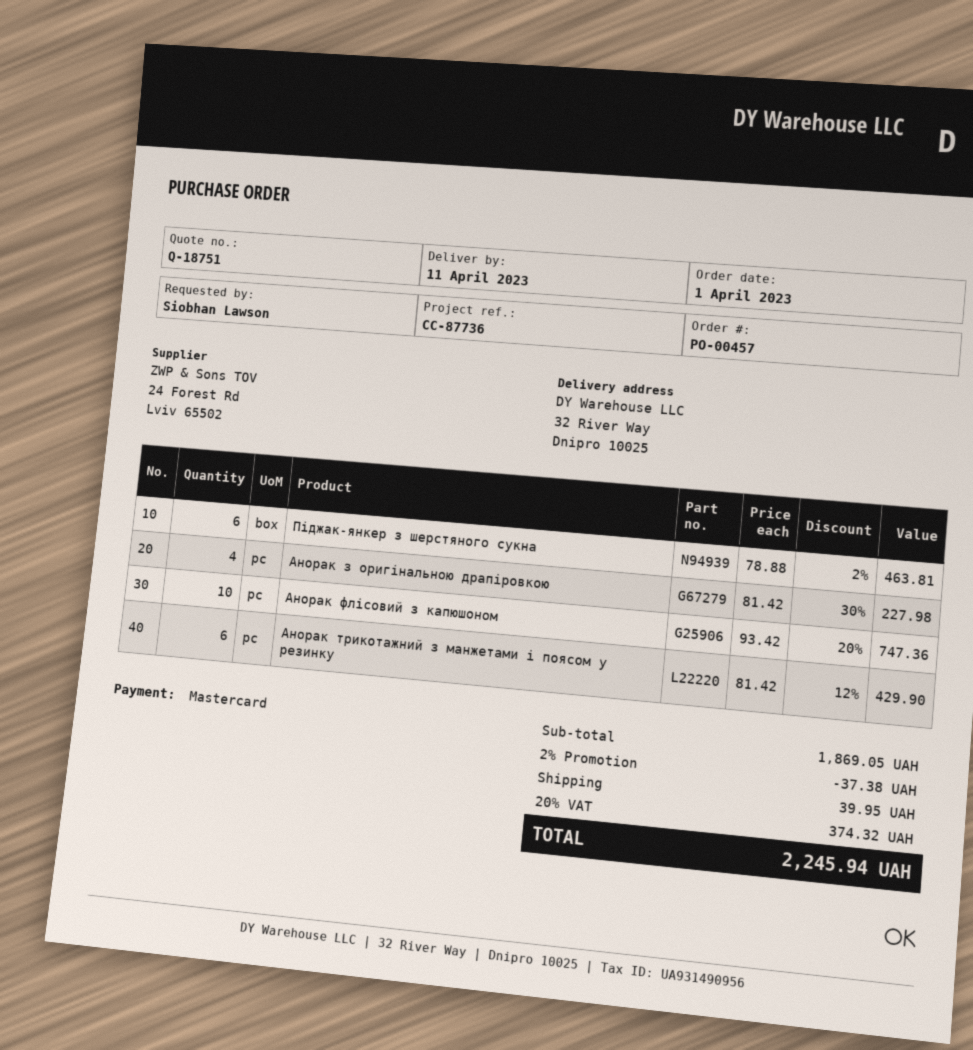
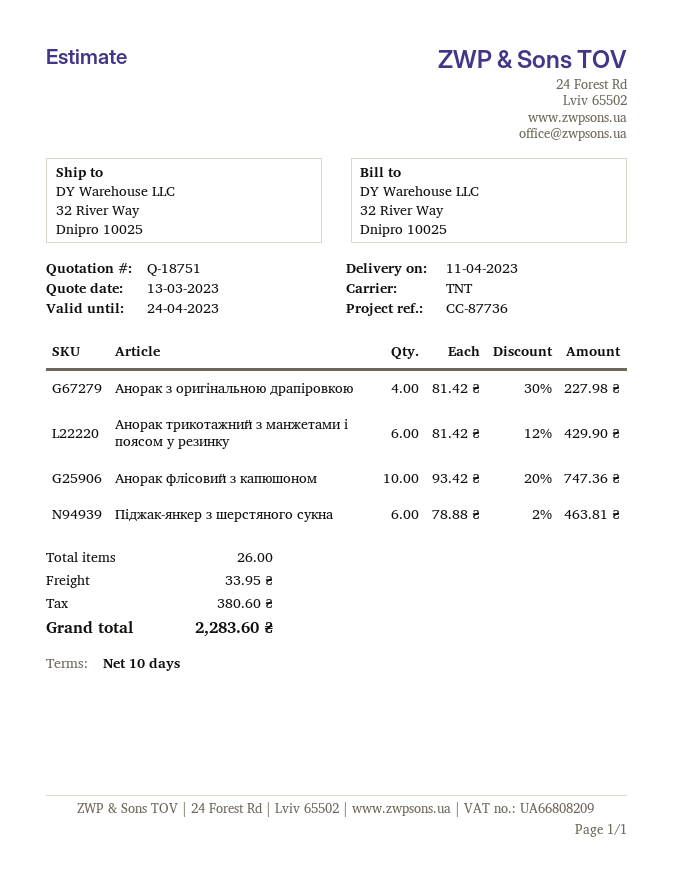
discount: 2% = 37.38 -> none
shipping: 39.95 -> 33.95
tax: 374.32 -> 380.60
total: 2245.94 -> 2283.60

